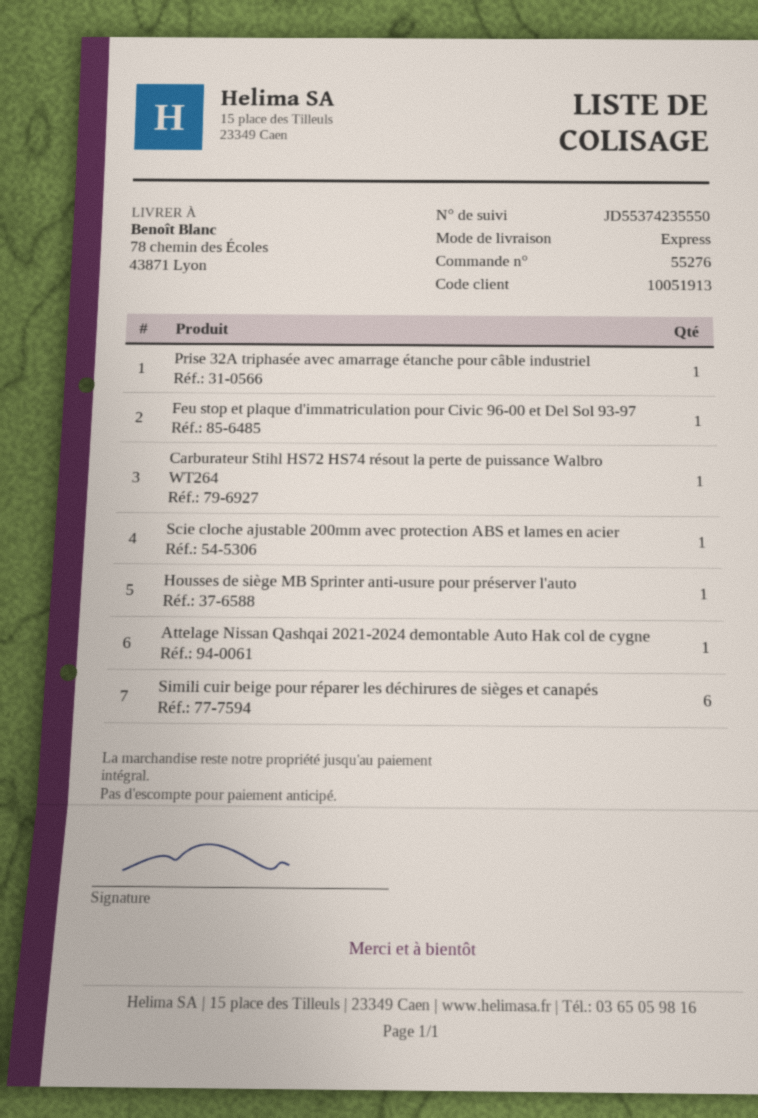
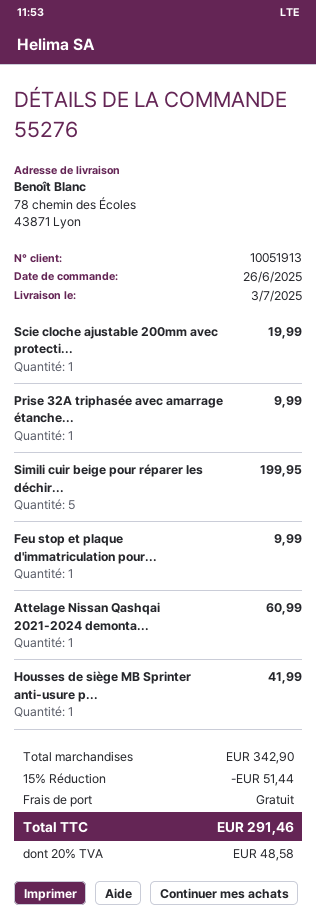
Carburateur Stihl HS72 HS74 résout la perte de puissance Walbro WT264: 1 -> none
Simili cuir beige pour réparer les déchirures de sièges et canapés: 6 -> 5

